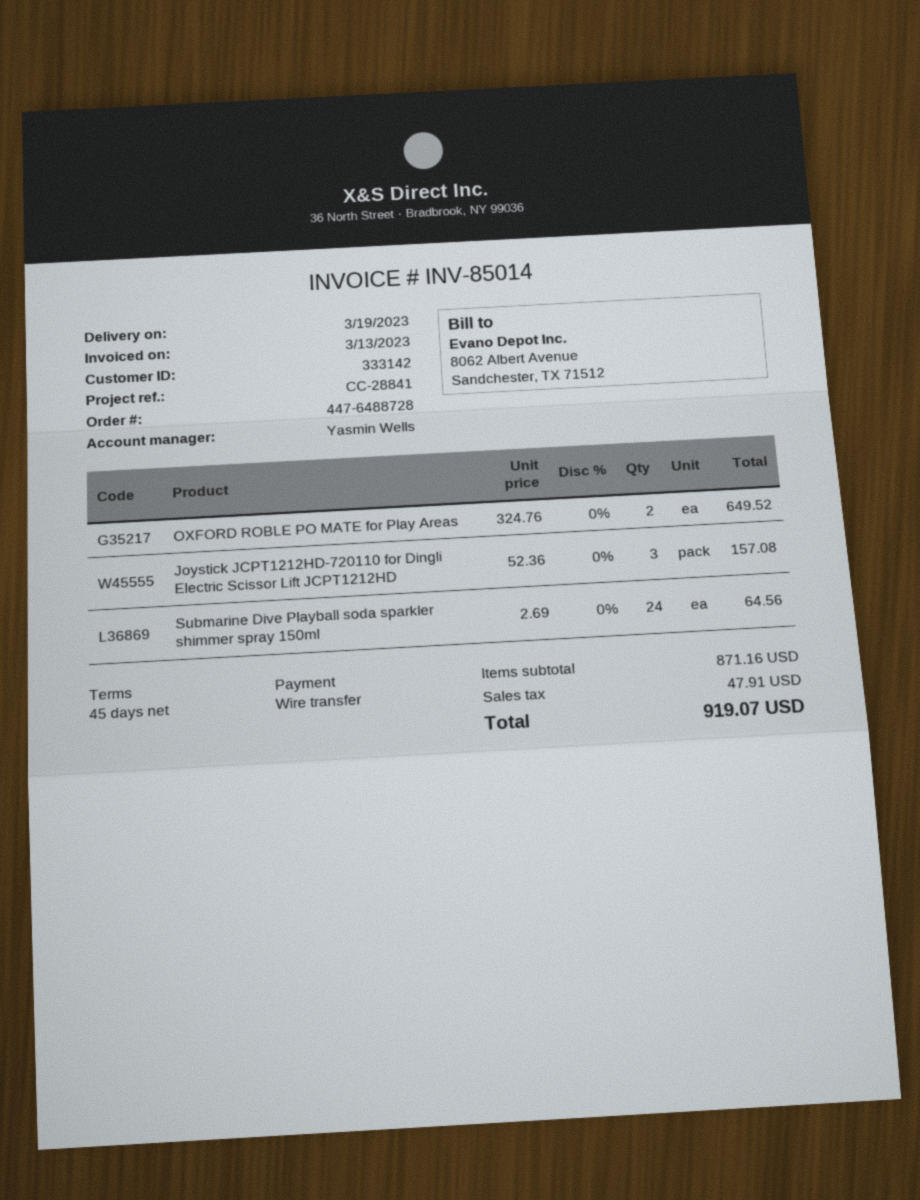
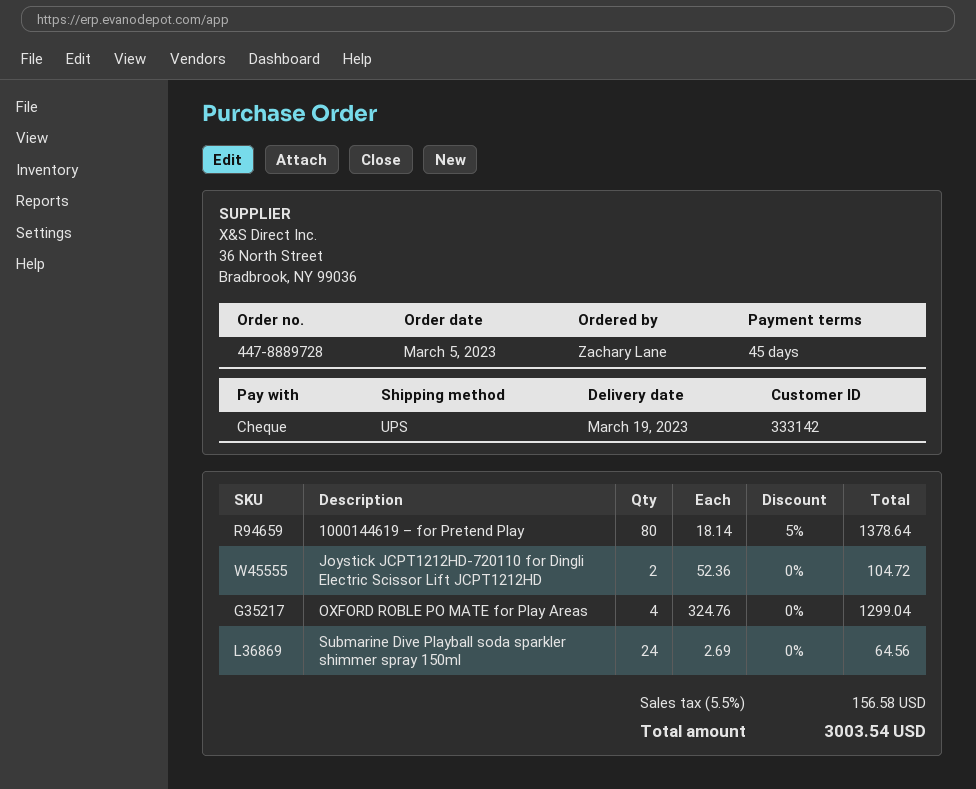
order number: 447-6488728 -> 447-8889728
payment method: bank transfer -> cheque
OXFORD ROBLE PO MATE for Play Areas: 2 x 324.76 = 649.52 -> 4 x 324.76 = 1299.04
Joystick JCPT1212HD-720110 for Dingli Electric Scissor Lift JCPT1212HD: 3 x 52.36 = 157.08 -> 2 x 52.36 = 104.72
1000144619 – for Pretend Play: none -> 80 x 18.14 - 5% = 1378.64
tax: 47.91 -> 156.58
total: 919.07 -> 3003.54

